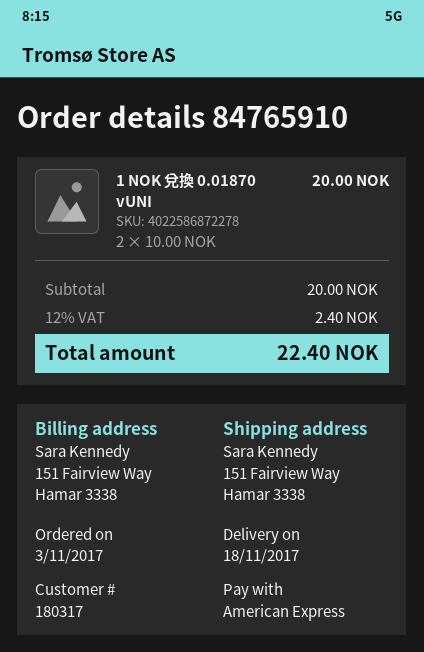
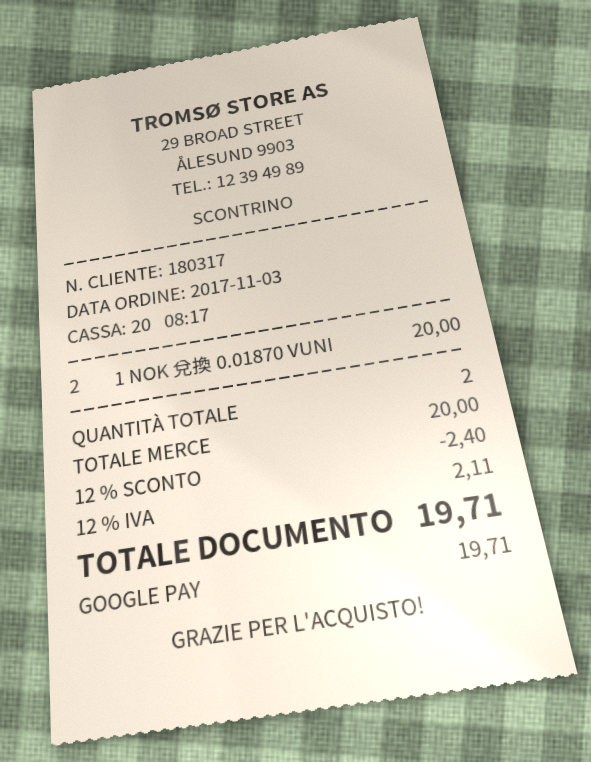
payment method: American Express -> Google Pay
discount: none -> 12% = 2.40
tax: 12% = 2.40 -> 12% = 2.11
total: 22.40 -> 19.71

